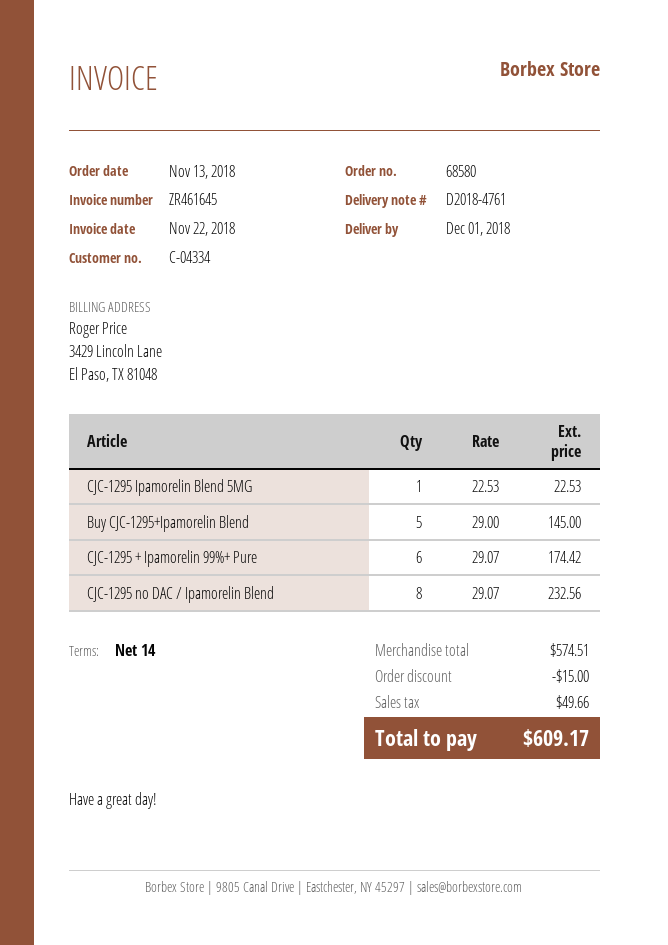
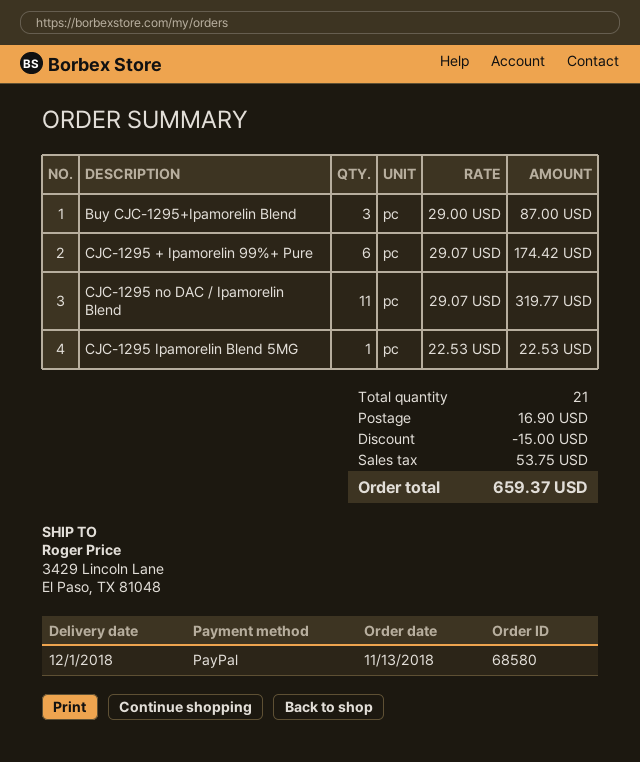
Buy CJC-1295+Ipamorelin Blend: 5 x 29.00 = 145.00 -> 3 x 29.00 = 87.00
CJC-1295 no DAC / Ipamorelin Blend: 8 x 29.07 = 232.56 -> 11 x 29.07 = 319.77
shipping: none -> 16.90
tax: 49.66 -> 53.75
total: 609.17 -> 659.37

